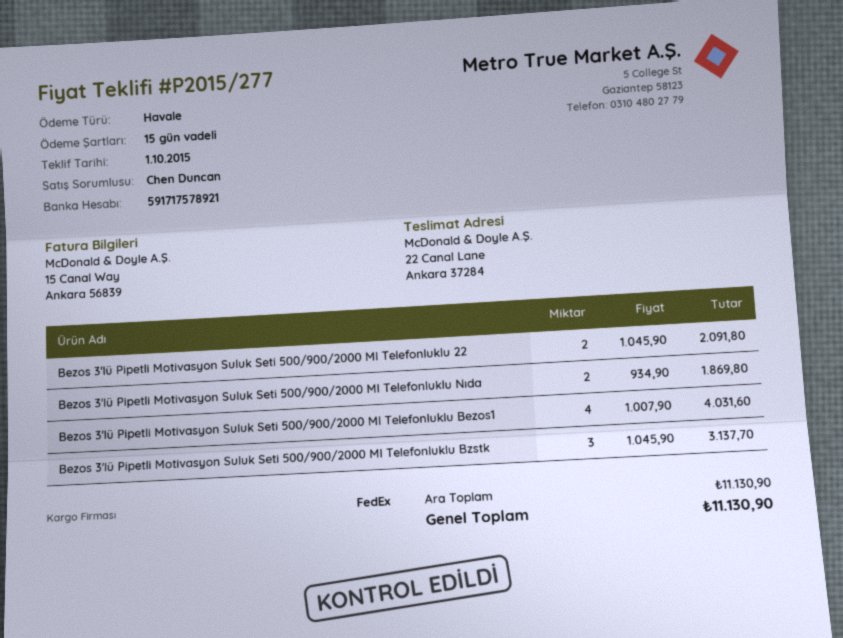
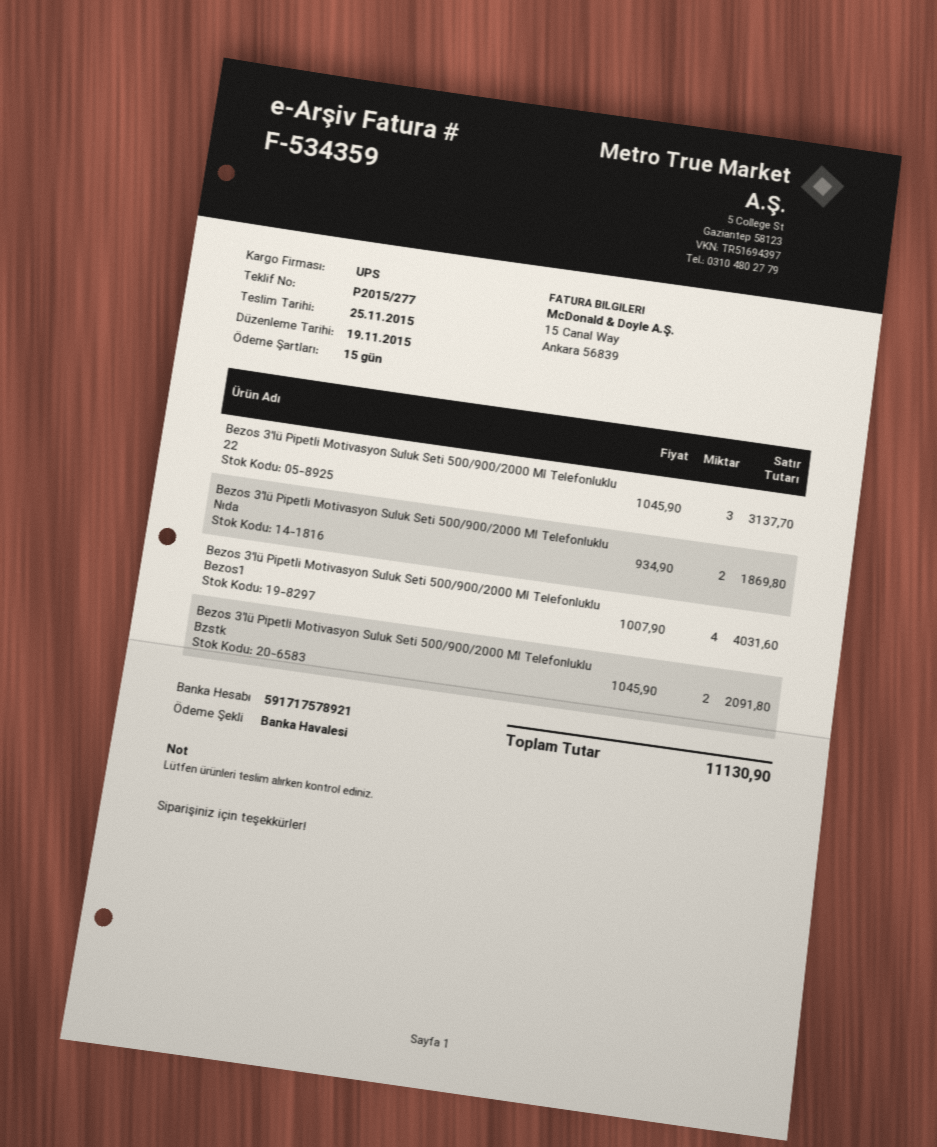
shipping method: FedEx -> UPS
Bezos 3'lü Pipetli Motivasyon Suluk Seti 500/900/2000 Ml Telefonluklu 22: 2 x 1045.90 = 2091.80 -> 3 x 1045.90 = 3137.70
Bezos 3'lü Pipetli Motivasyon Suluk Seti 500/900/2000 Ml Telefonluklu Bzstk: 3 x 1045.90 = 3137.70 -> 2 x 1045.90 = 2091.80

